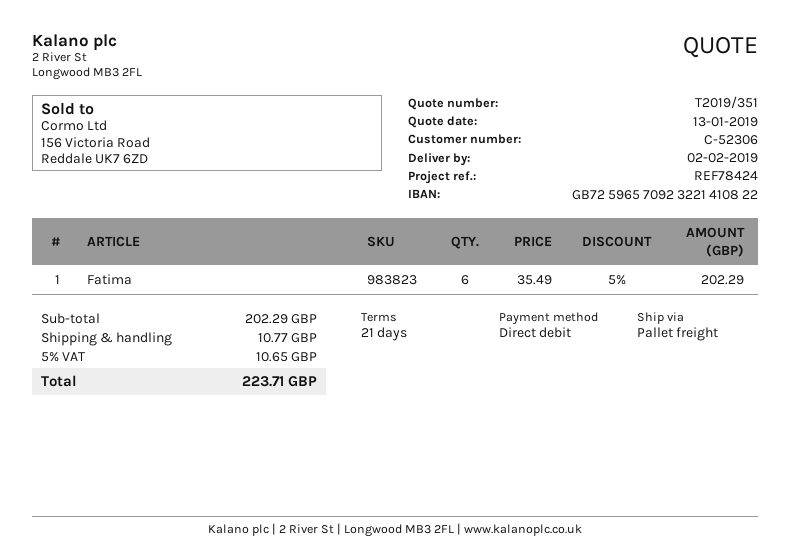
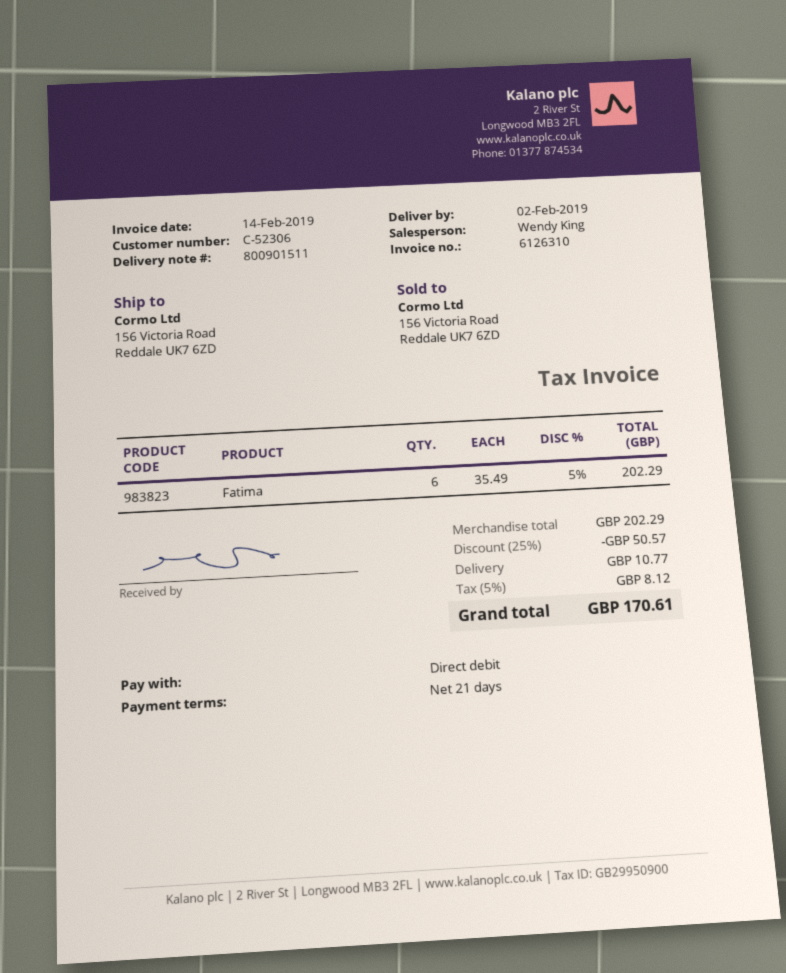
discount: none -> 25% = 50.57
tax: 5% = 10.65 -> 5% = 8.12
total: 223.71 -> 170.61

